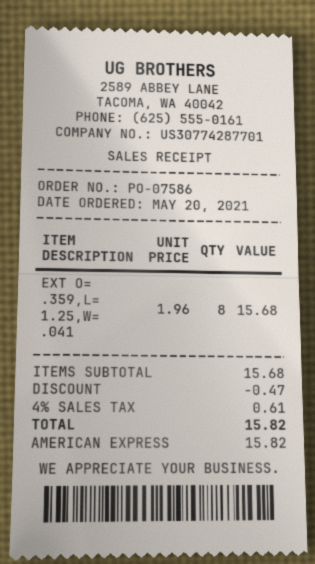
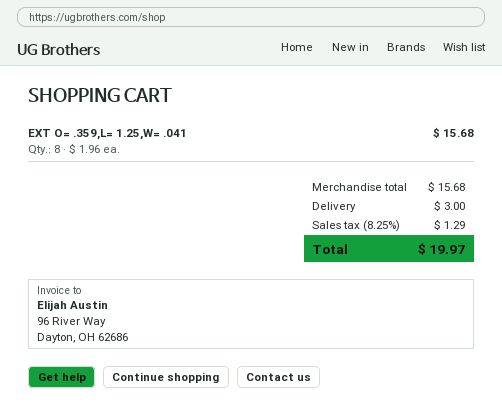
discount: 0.47 -> none
shipping: none -> 3.00
tax: 4% = 0.61 -> 8.25% = 1.29
total: 15.82 -> 19.97

